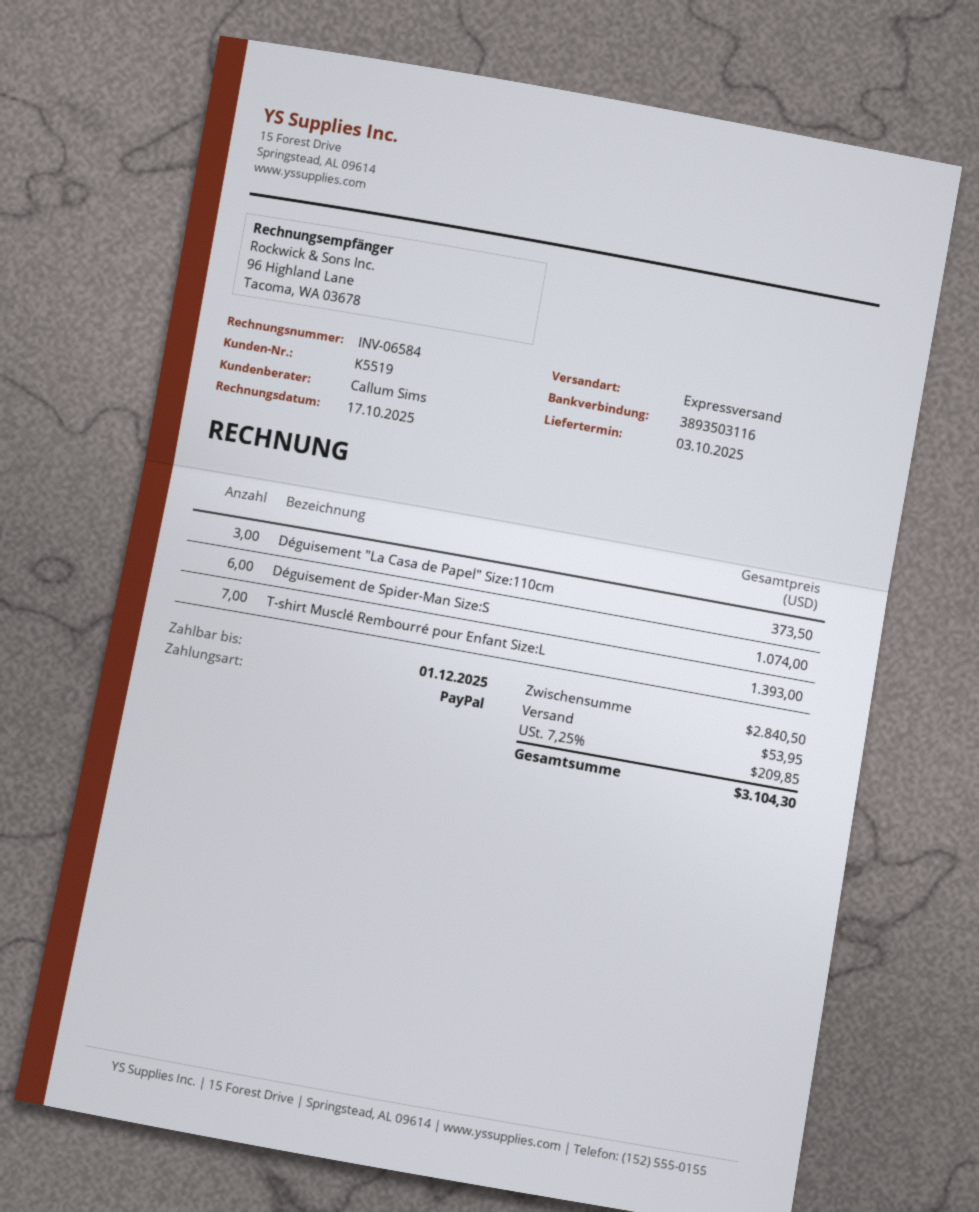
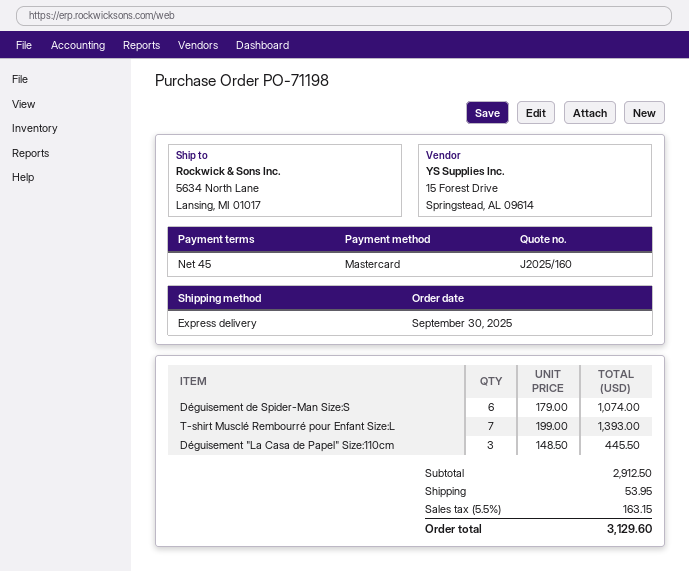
payment method: PayPal -> Mastercard
Déguisement "La Casa de Papel" Size:110cm: 3 for 373.50 -> 3 for 445.50
subtotal: 2840.50 -> 2912.50
tax: 7.25% = 209.85 -> 5.5% = 163.15
total: 3104.30 -> 3129.60

